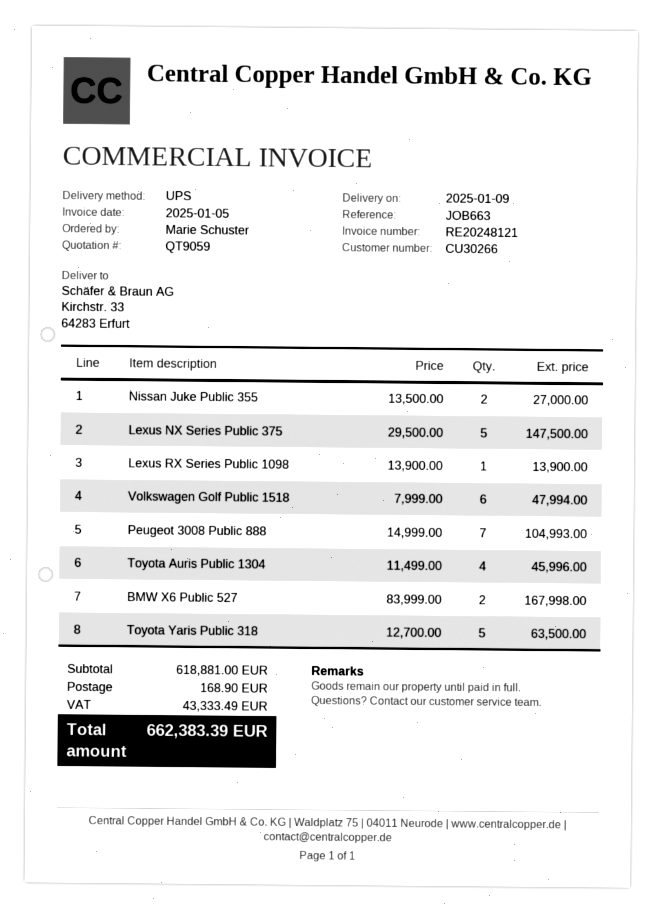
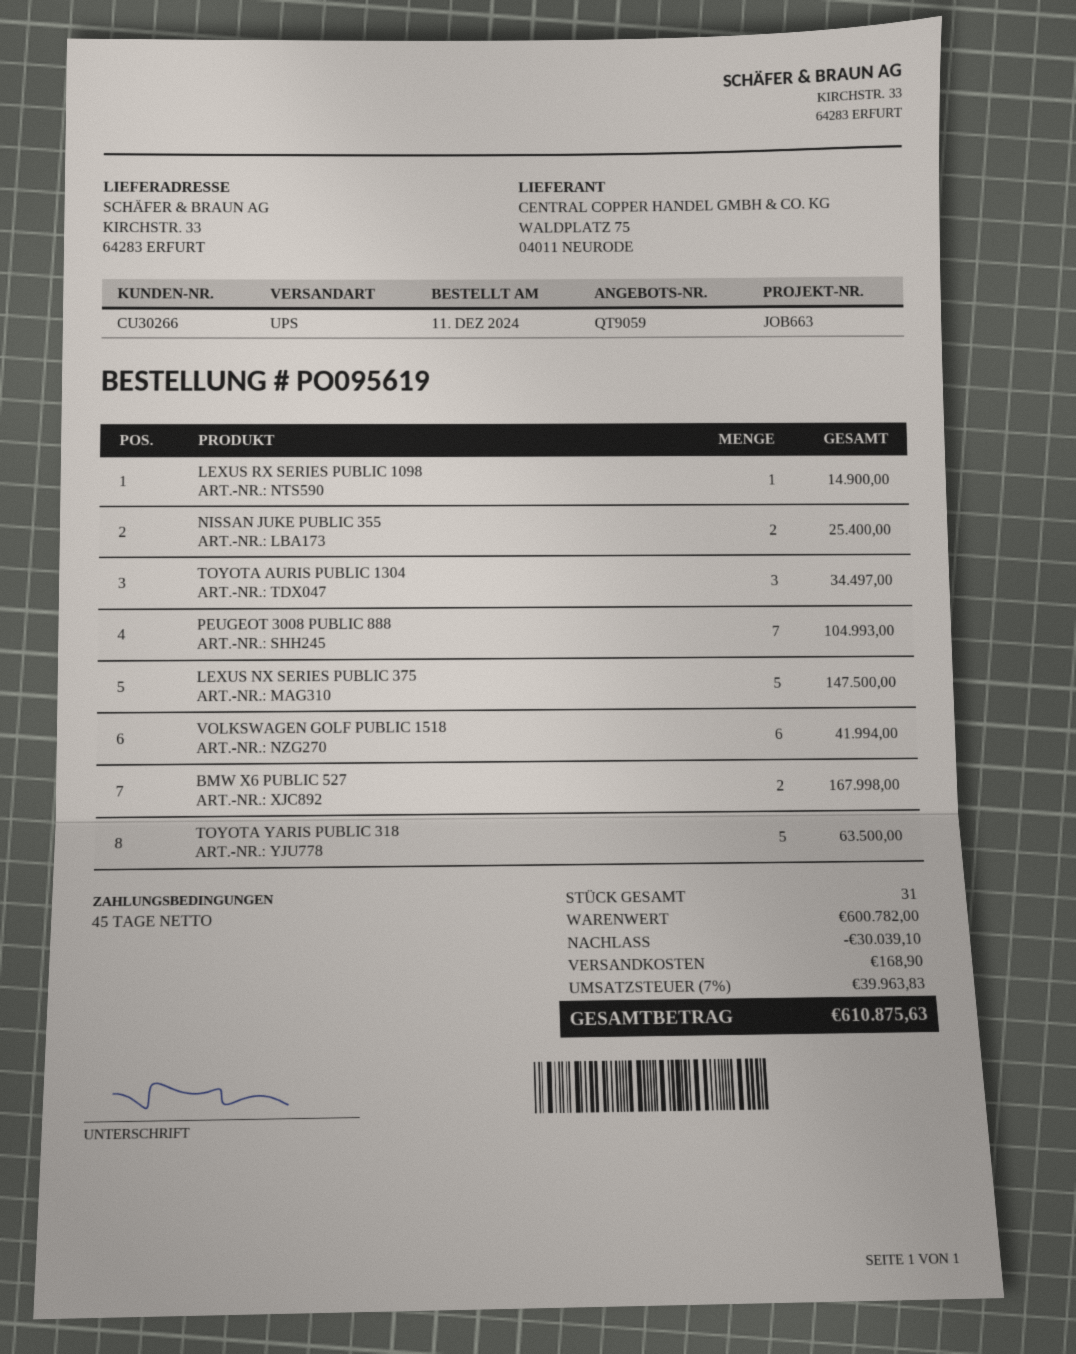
Nissan Juke Public 355: 2 for 27000.00 -> 2 for 25400.00
Lexus RX Series Public 1098: 1 for 13900.00 -> 1 for 14900.00
Volkswagen Golf Public 1518: 6 for 47994.00 -> 6 for 41994.00
Toyota Auris Public 1304: 4 for 45996.00 -> 3 for 34497.00
subtotal: 618881.00 -> 600782.00
discount: none -> 30039.10
tax: 43333.49 -> 39963.83
total: 662383.39 -> 610875.63

